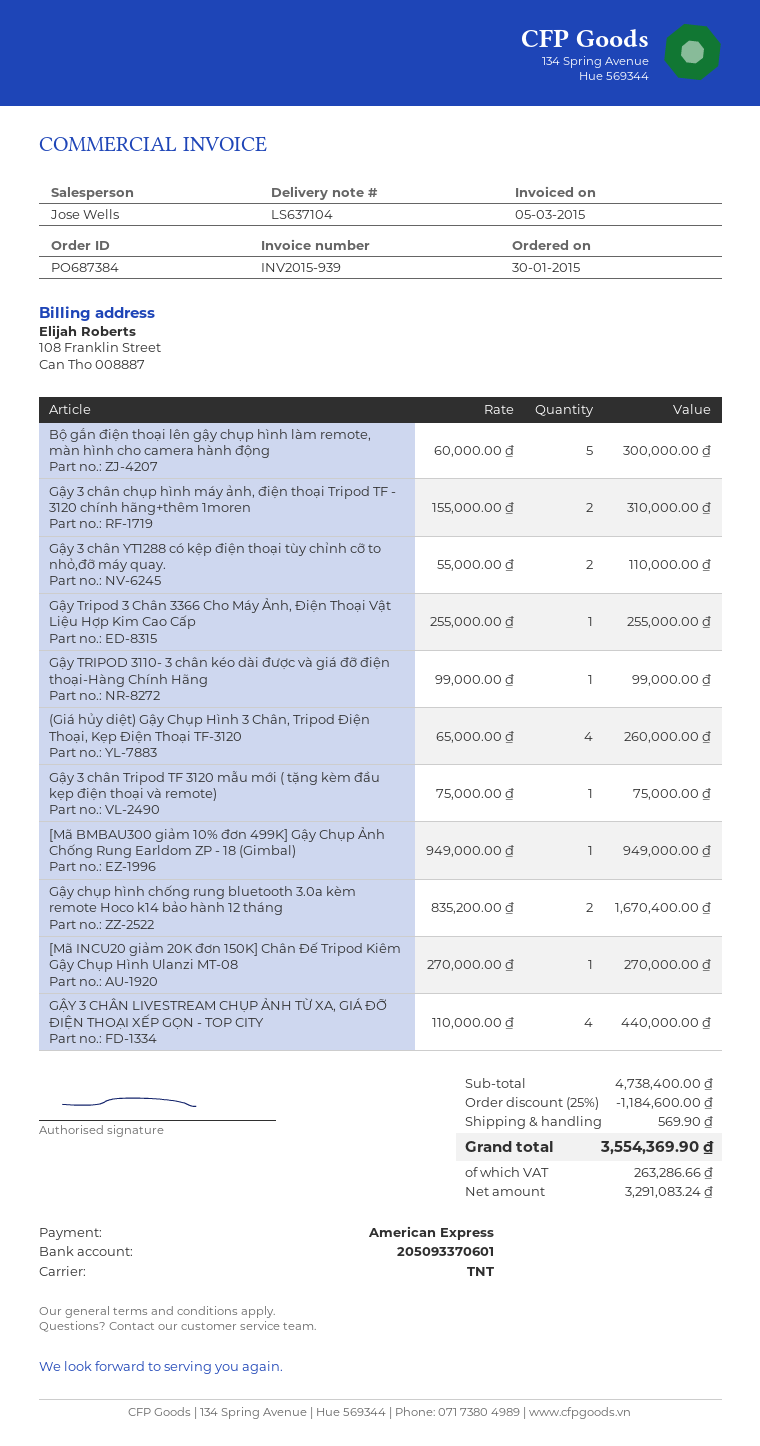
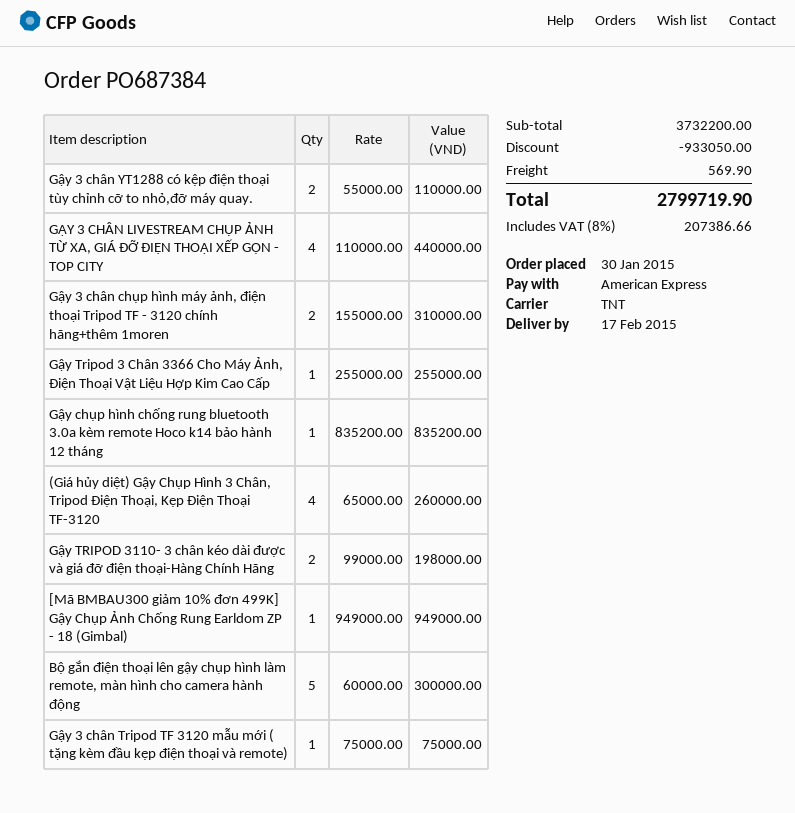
Gậy TRIPOD 3110- 3 chân kéo dài được và giá đỡ điện thoại-Hàng Chính Hãng: 1 x 99000.00 = 99000.00 -> 2 x 99000.00 = 198000.00
Gậy chụp hình chống rung bluetooth 3.0a kèm remote Hoco k14 bảo hành 12 tháng: 2 x 835200.00 = 1670400.00 -> 1 x 835200.00 = 835200.00
[Mã INCU20 giảm 20K đơn 150K] Chân Đế Tripod Kiêm Gậy Chụp Hình Ulanzi MT-08: 1 x 270000.00 = 270000.00 -> none
subtotal: 4738400.00 -> 3732200.00
discount: 1184600.00 -> 933050.00
tax: 263286.66 -> 207386.66
total: 3554369.90 -> 2799719.90

